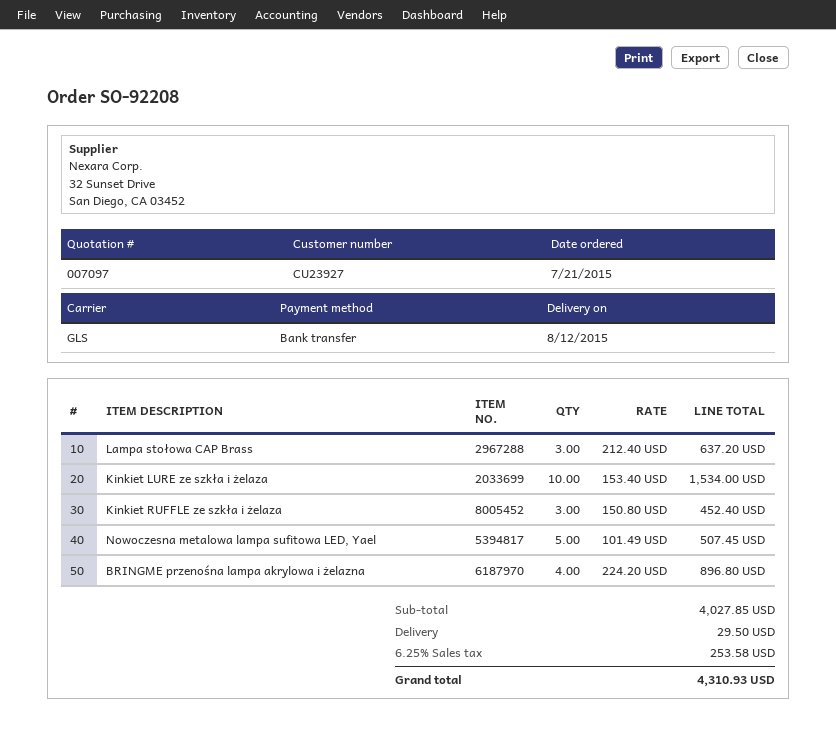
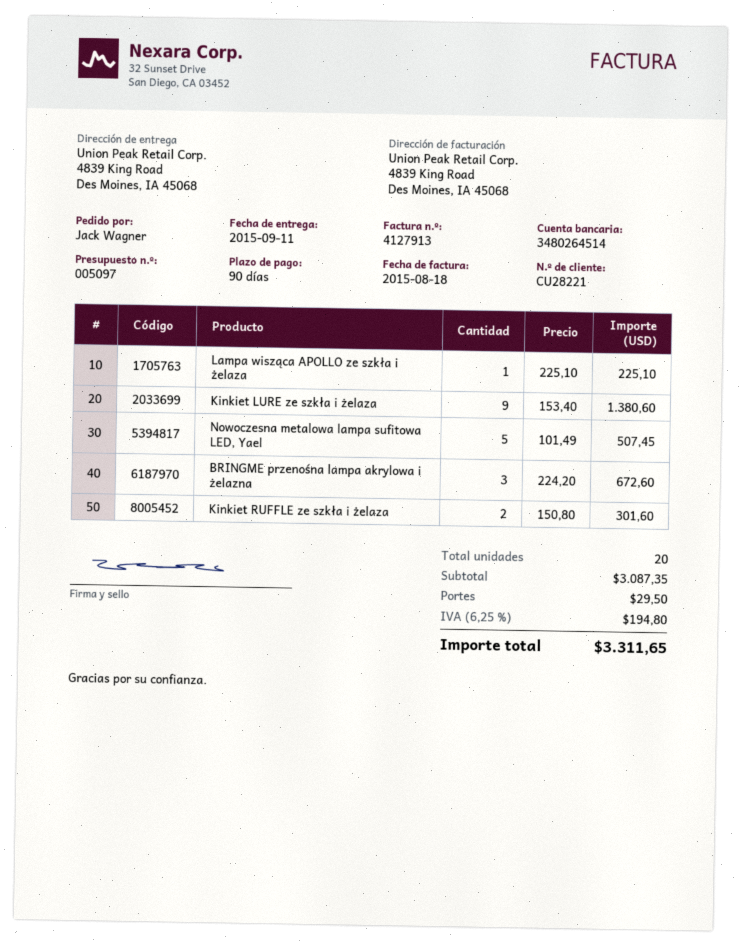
quote number: 007097 -> 005097
delivery date: 2015-08-12 -> 2015-09-11
customer number: CU23927 -> CU28221
Lampa stołowa CAP Brass: 3 x 212.40 = 637.20 -> none
Kinkiet LURE ze szkła i żelaza: 10 x 153.40 = 1534.00 -> 9 x 153.40 = 1380.60
Kinkiet RUFFLE ze szkła i żelaza: 3 x 150.80 = 452.40 -> 2 x 150.80 = 301.60
BRINGME przenośna lampa akrylowa i żelazna: 4 x 224.20 = 896.80 -> 3 x 224.20 = 672.60
Lampa wisząca APOLLO ze szkła i żelaza: none -> 1 x 225.10 = 225.10
subtotal: 4027.85 -> 3087.35
tax: 6.25% = 253.58 -> 6.25% = 194.80
total: 4310.93 -> 3311.65

